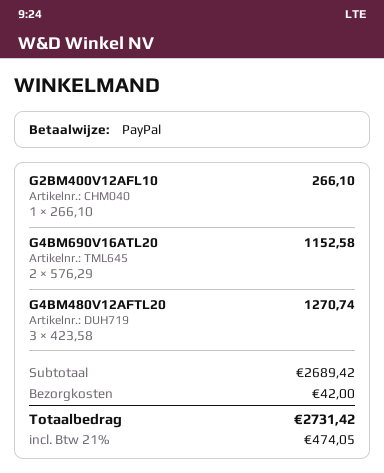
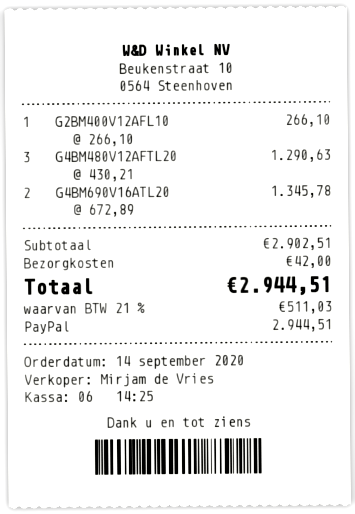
G4BM690V16ATL20: 2 x 576.29 = 1152.58 -> 2 x 672.89 = 1345.78
G4BM480V12AFTL20: 3 x 423.58 = 1270.74 -> 3 x 430.21 = 1290.63
subtotal: 2689.42 -> 2902.51
tax: 21% = 474.05 -> 21% = 511.03
total: 2731.42 -> 2944.51

